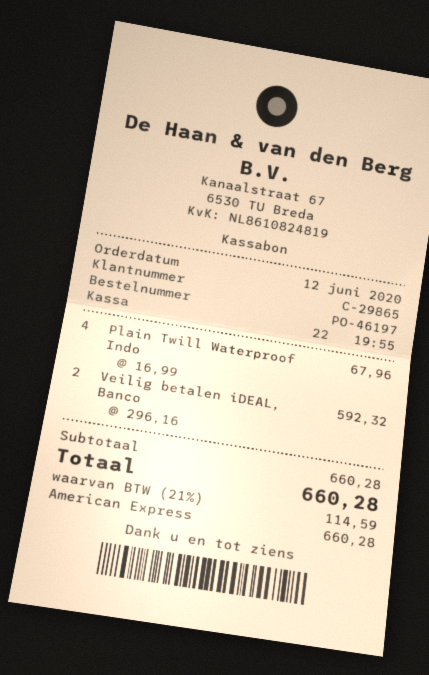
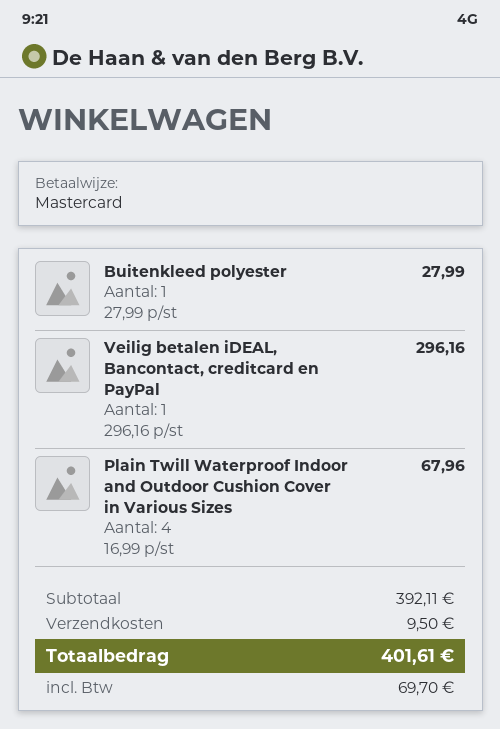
payment method: American Express -> Mastercard
Veilig betalen iDEAL, Banco: 2 x 296.16 = 592.32 -> 1 x 296.16 = 296.16
Buitenkleed polyester: none -> 1 x 27.99 = 27.99
subtotal: 660.28 -> 392.11
shipping: none -> 9.50
tax: 114.59 -> 69.70
total: 660.28 -> 401.61

